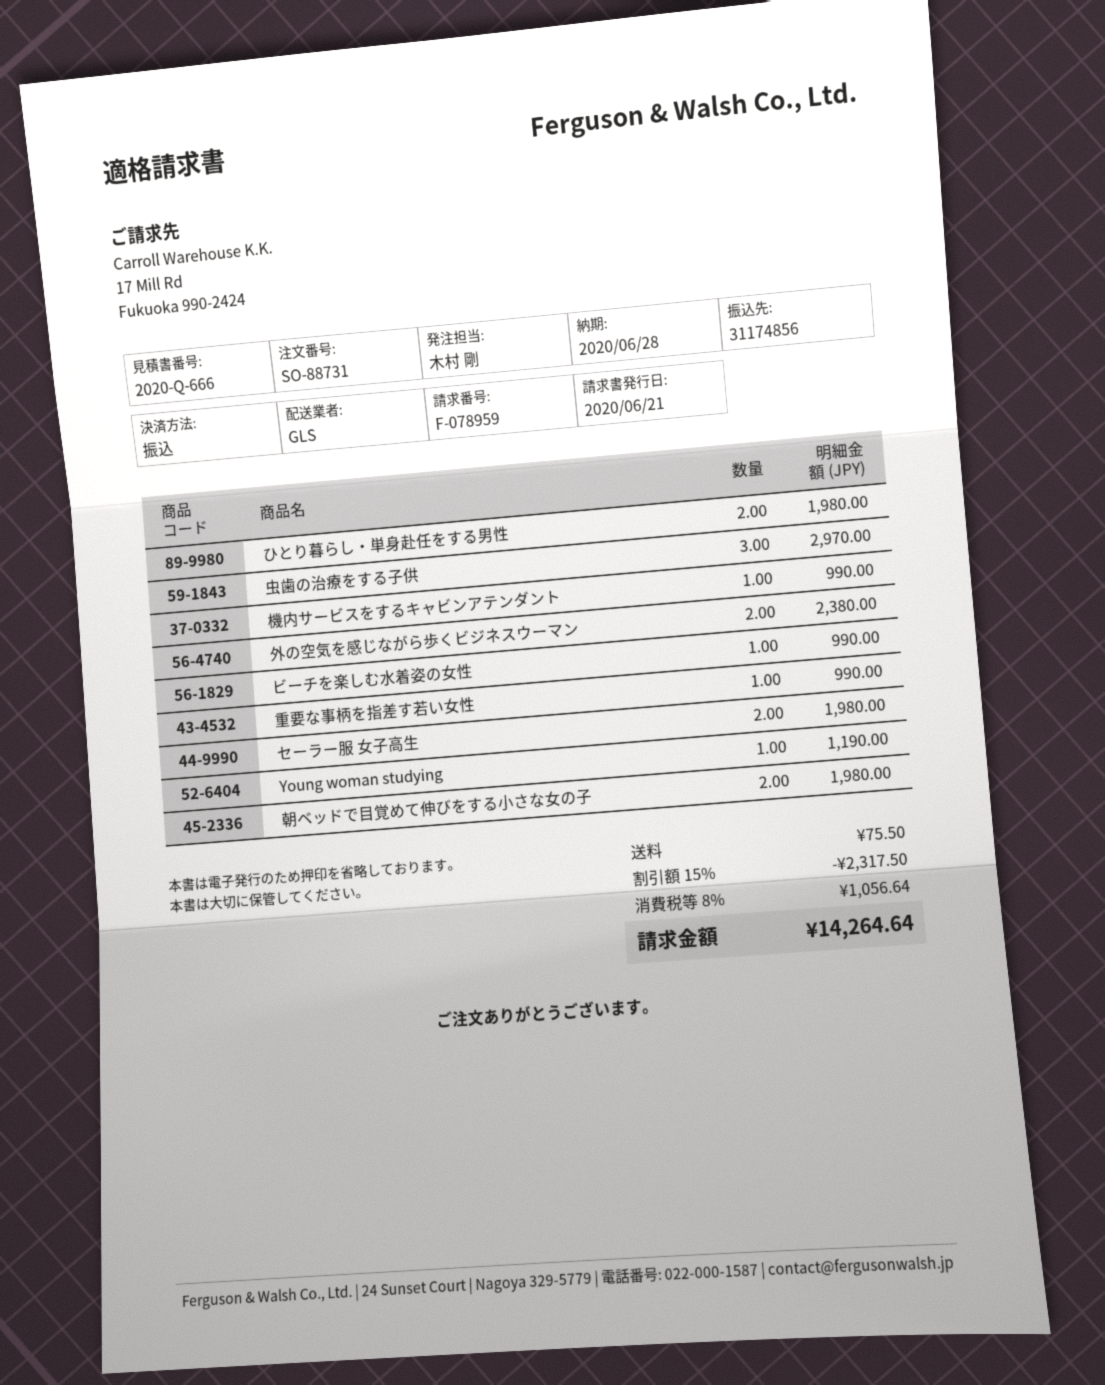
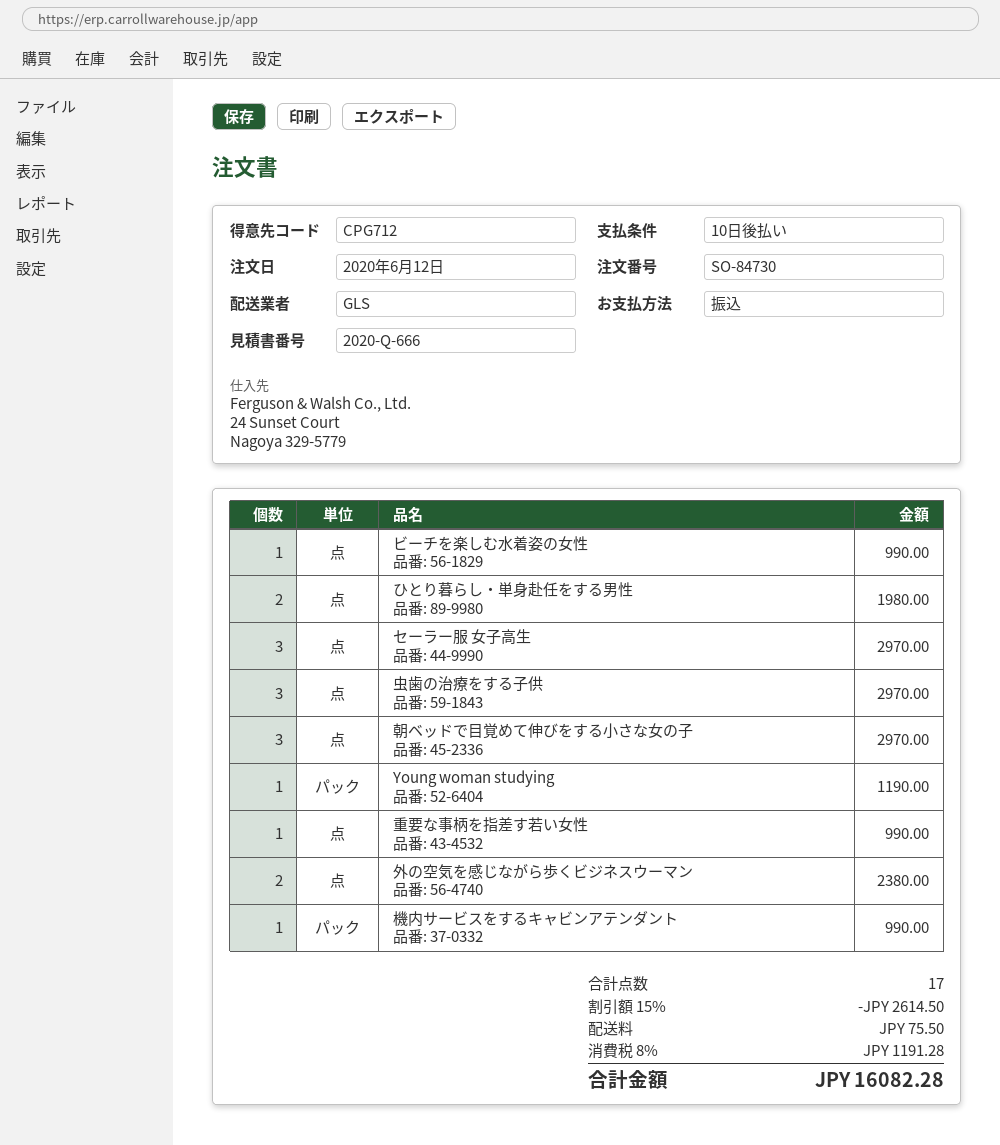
order number: SO-88731 -> SO-84730
セーラー服 女子高生: 2 for 1980.00 -> 3 for 2970.00
朝ベッドで目覚めて伸びをする小さな女の子: 2 for 1980.00 -> 3 for 2970.00
discount: 15% = 2317.50 -> 15% = 2614.50
tax: 8% = 1056.64 -> 8% = 1191.28
total: 14264.64 -> 16082.28

